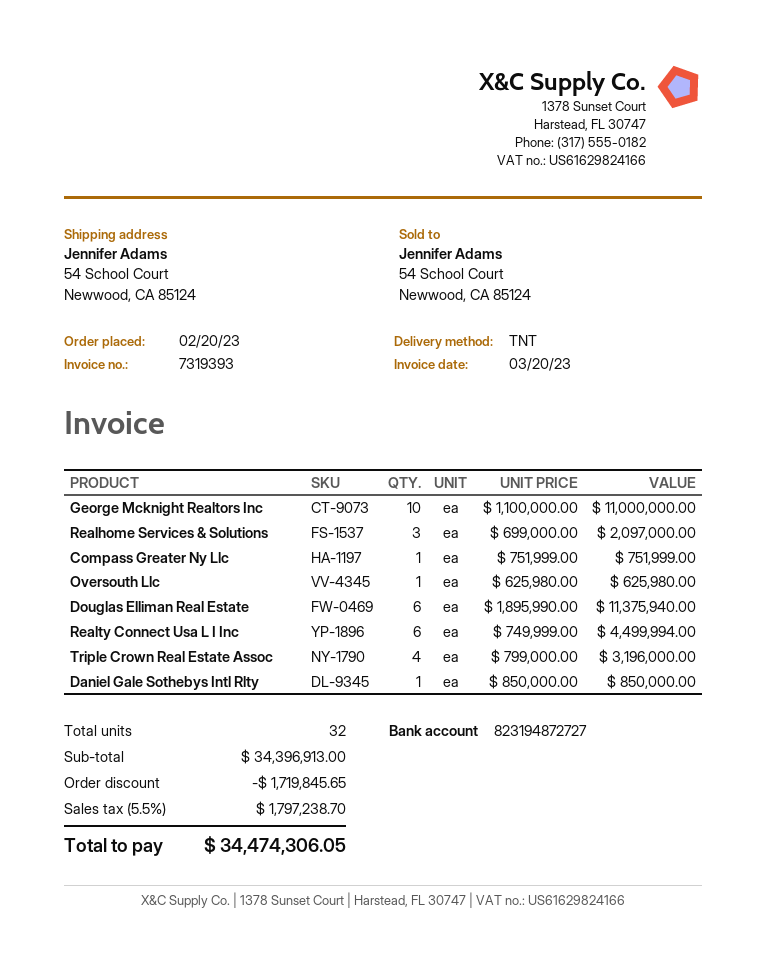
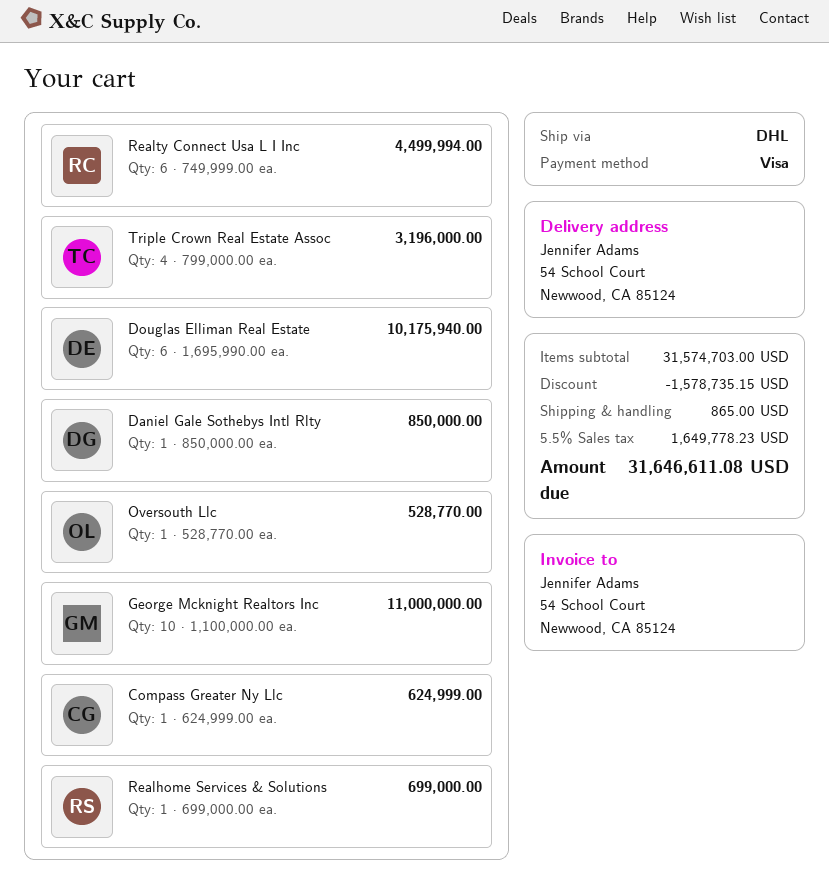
shipping method: TNT -> DHL
Realhome Services & Solutions: 3 x 699000.00 = 2097000.00 -> 1 x 699000.00 = 699000.00
Compass Greater Ny Llc: 1 x 751999.00 = 751999.00 -> 1 x 624999.00 = 624999.00
Oversouth Llc: 1 x 625980.00 = 625980.00 -> 1 x 528770.00 = 528770.00
Douglas Elliman Real Estate: 6 x 1895990.00 = 11375940.00 -> 6 x 1695990.00 = 10175940.00
subtotal: 34396913.00 -> 31574703.00
discount: 1719845.65 -> 1578735.15
shipping: none -> 865.00
tax: 5.5% = 1797238.70 -> 5.5% = 1649778.23
total: 34474306.05 -> 31646611.08

